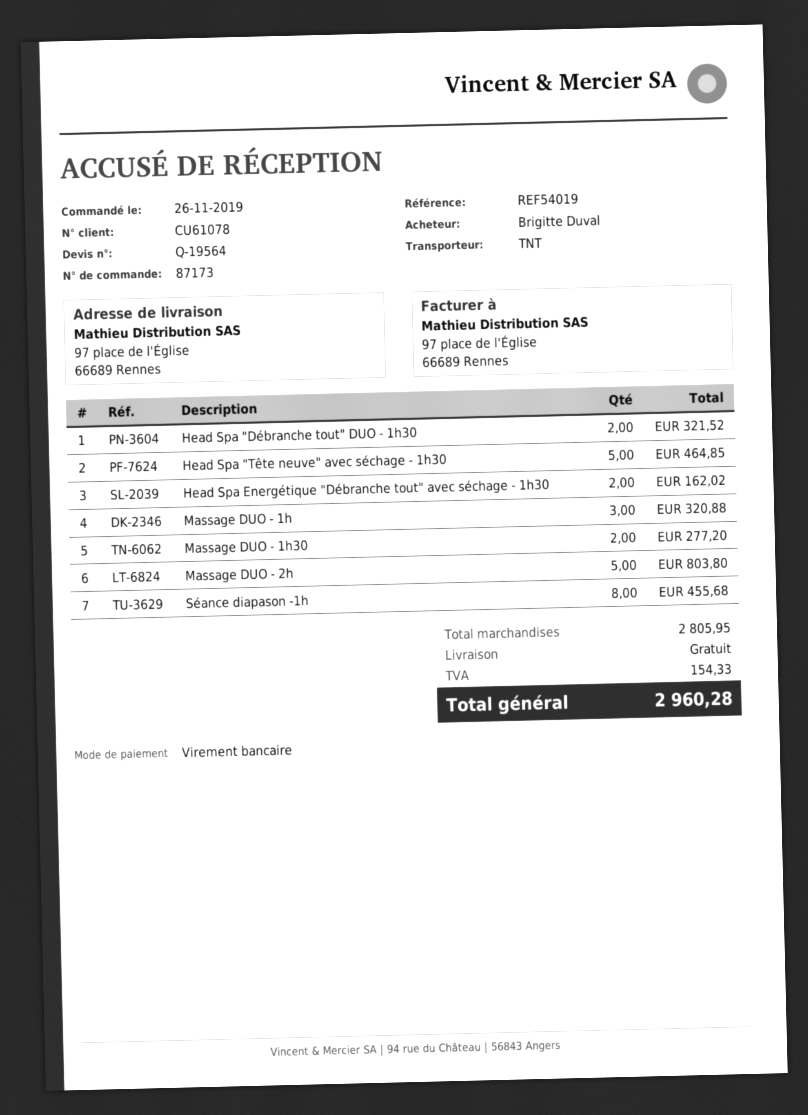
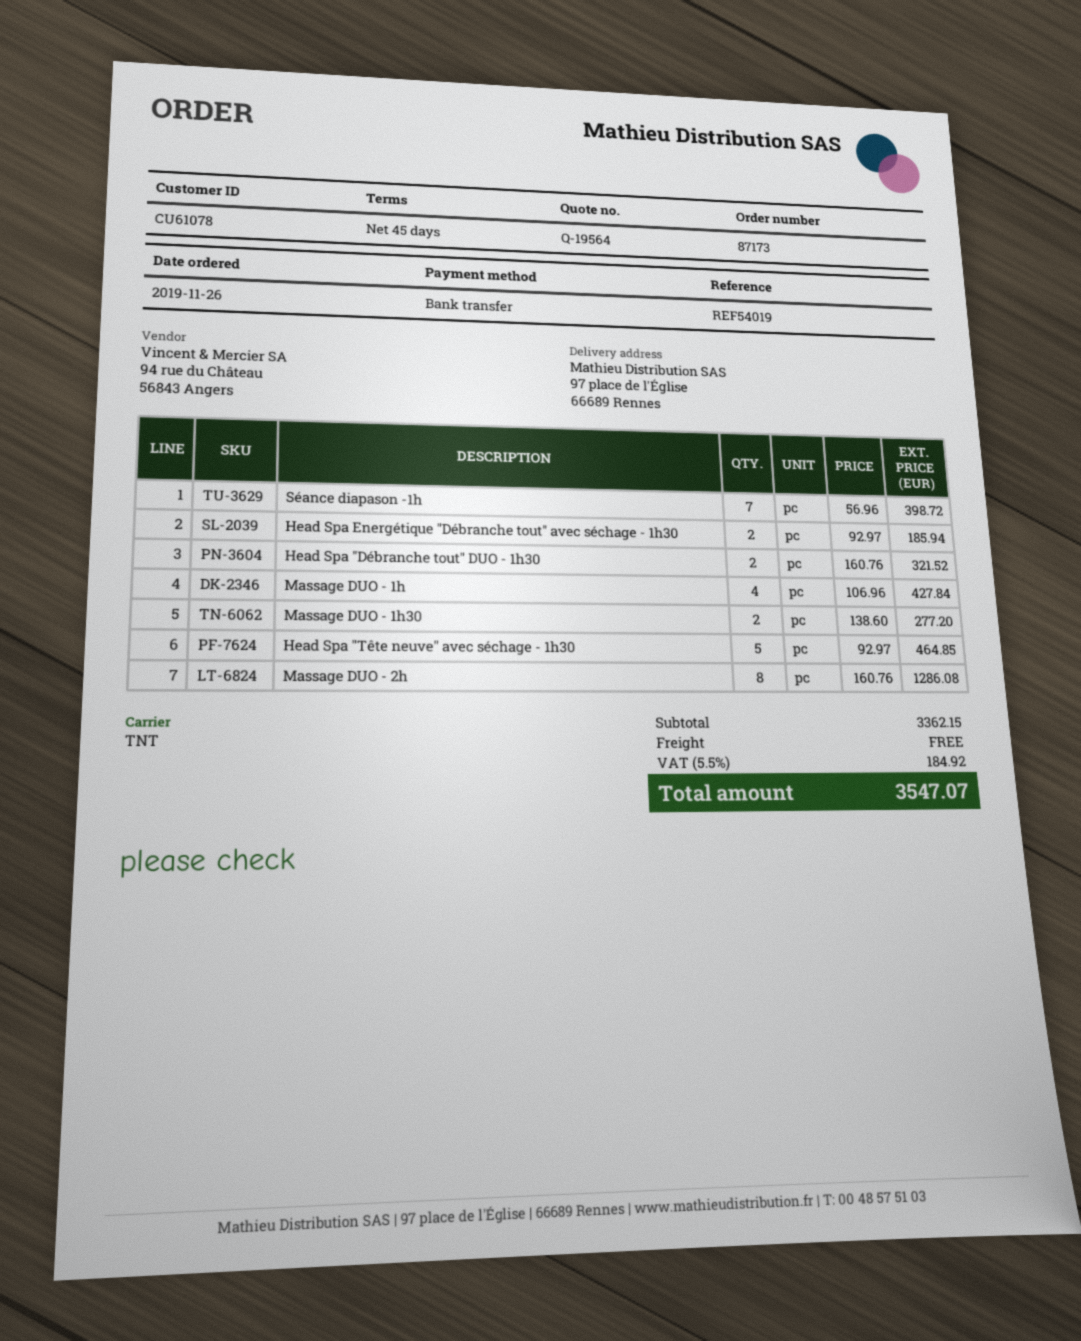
Head Spa Energétique "Débranche tout" avec séchage - 1h30: 2 for 162.02 -> 2 for 185.94
Massage DUO - 1h: 3 for 320.88 -> 4 for 427.84
Massage DUO - 2h: 5 for 803.80 -> 8 for 1286.08
Séance diapason -1h: 8 for 455.68 -> 7 for 398.72
subtotal: 2805.95 -> 3362.15
tax: 154.33 -> 184.92
total: 2960.28 -> 3547.07

